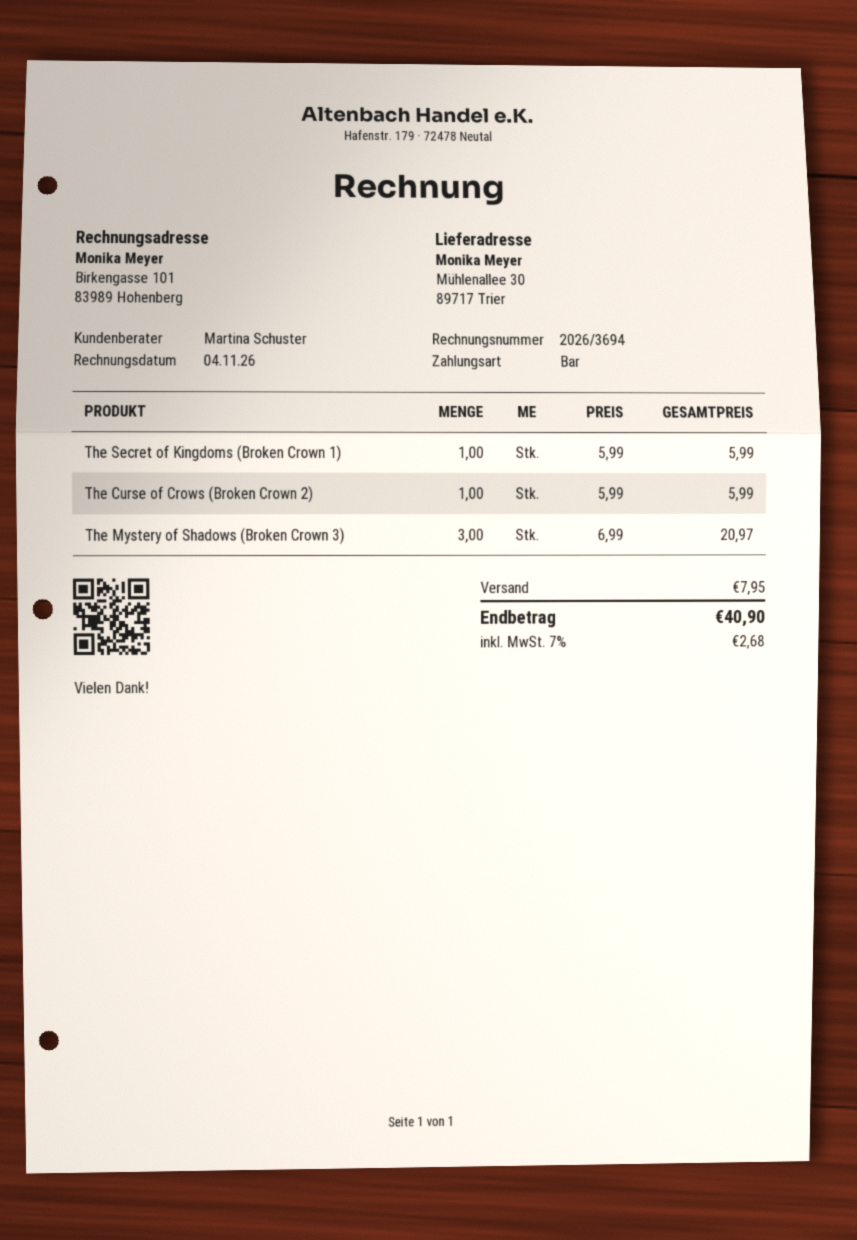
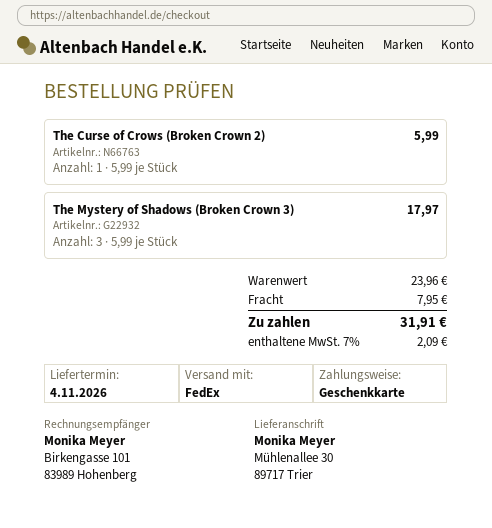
payment method: cash -> gift card
The Secret of Kingdoms (Broken Crown 1): 1 x 5.99 = 5.99 -> none
The Mystery of Shadows (Broken Crown 3): 3 x 6.99 = 20.97 -> 3 x 5.99 = 17.97
tax: 7% = 2.68 -> 7% = 2.09
total: 40.90 -> 31.91

